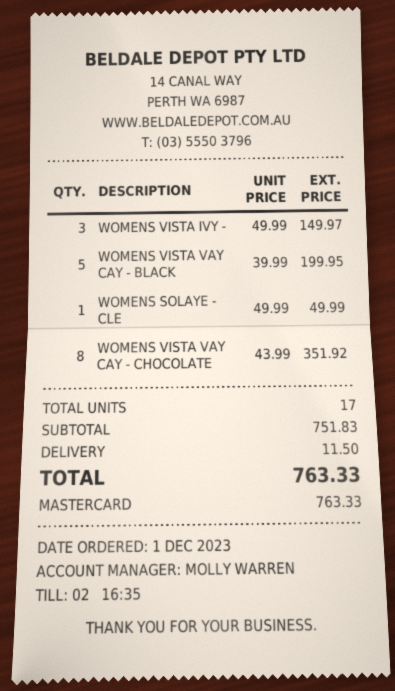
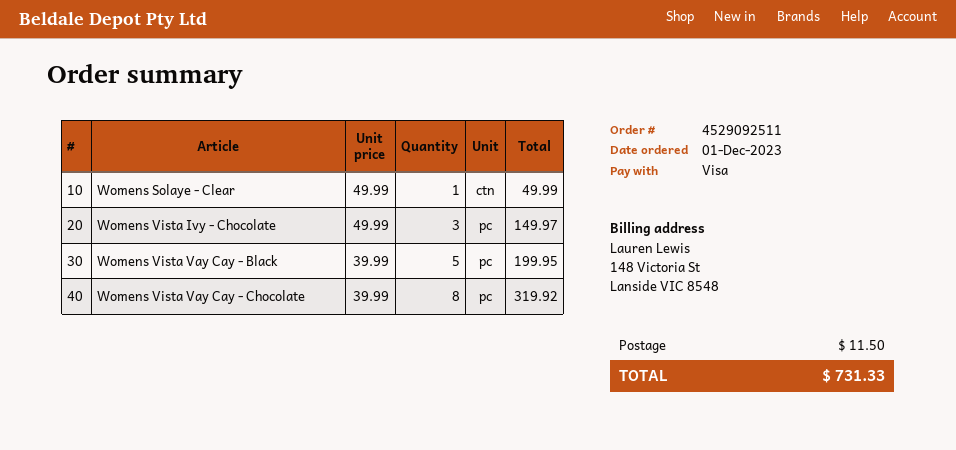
payment method: Mastercard -> Visa
WOMENS VISTA VAY CAY - CHOCOLATE: 8 x 43.99 = 351.92 -> 8 x 39.99 = 319.92
total: 763.33 -> 731.33

